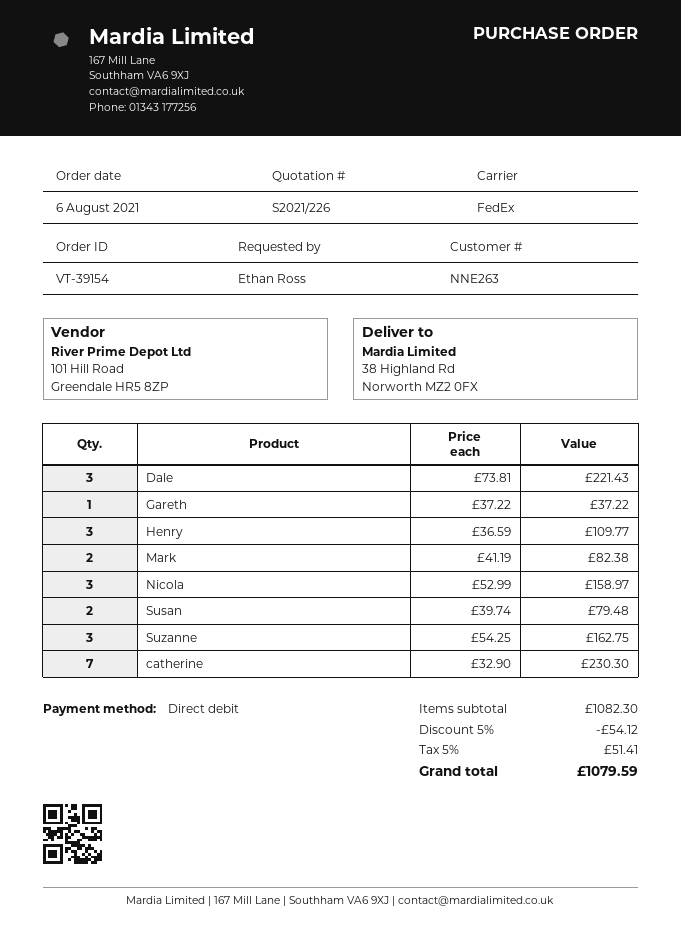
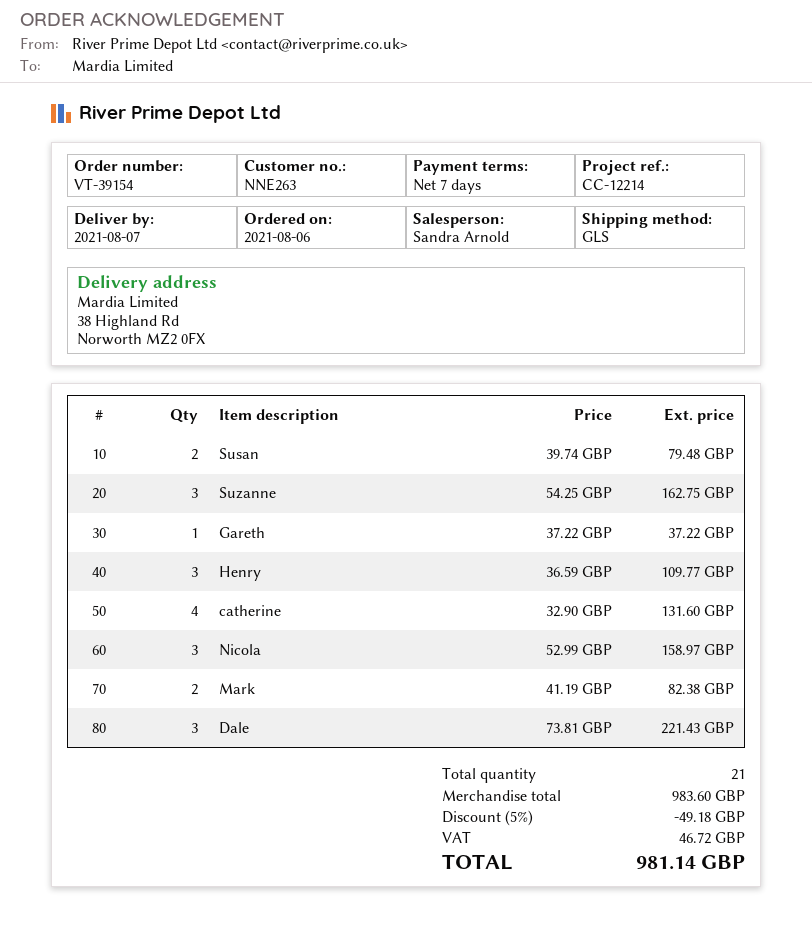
shipping method: FedEx -> GLS
catherine: 7 x 32.90 = 230.30 -> 4 x 32.90 = 131.60
subtotal: 1082.30 -> 983.60
discount: 5% = 54.12 -> 5% = 49.18
tax: 51.41 -> 46.72
total: 1079.59 -> 981.14

